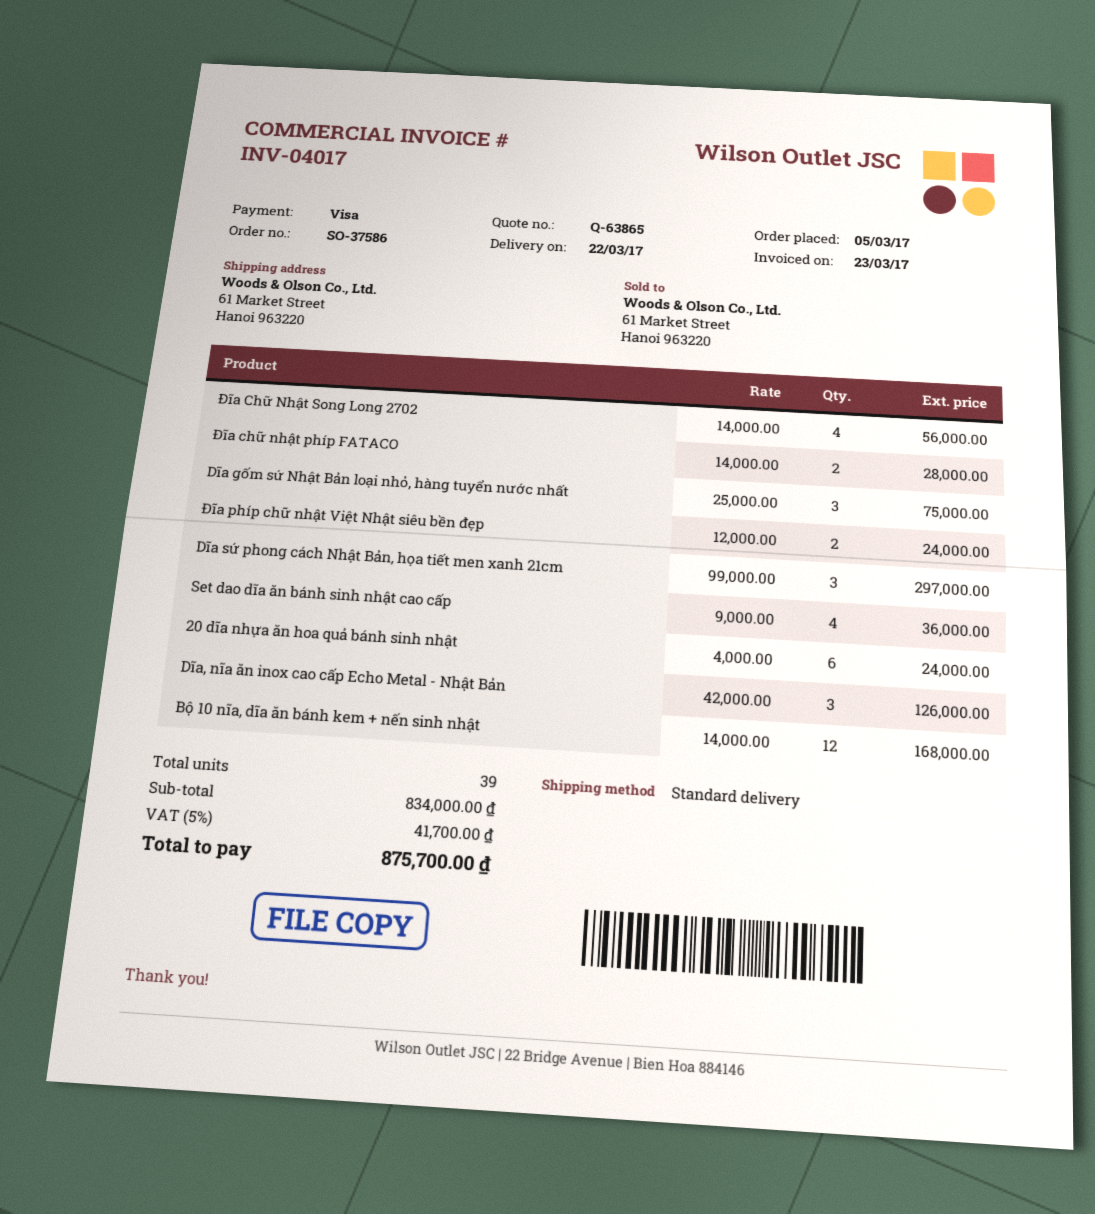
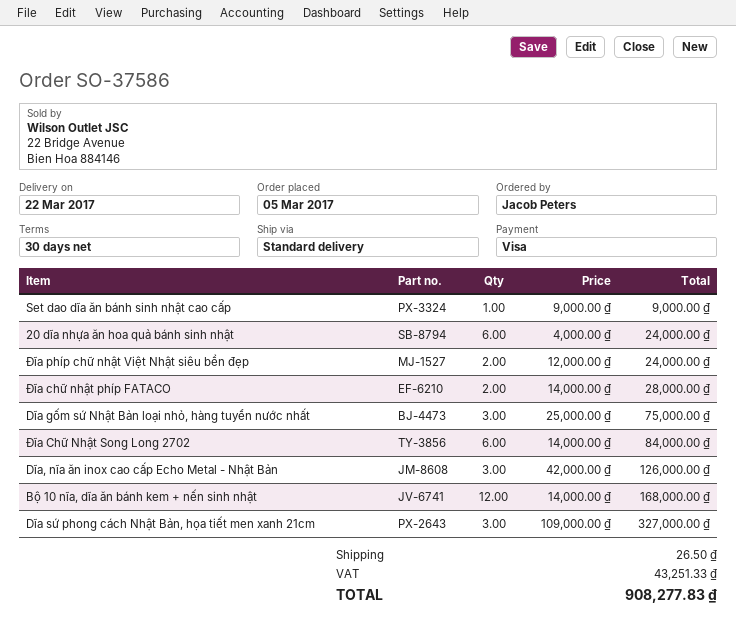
Đĩa Chữ Nhật Song Long 2702: 4 x 14000.00 = 56000.00 -> 6 x 14000.00 = 84000.00
Dĩa sứ phong cách Nhật Bản, họa tiết men xanh 21cm: 3 x 99000.00 = 297000.00 -> 3 x 109000.00 = 327000.00
Set dao dĩa ăn bánh sinh nhật cao cấp: 4 x 9000.00 = 36000.00 -> 1 x 9000.00 = 9000.00
shipping: none -> 26.50
tax: 41700.00 -> 43251.33
total: 875700.00 -> 908277.83

